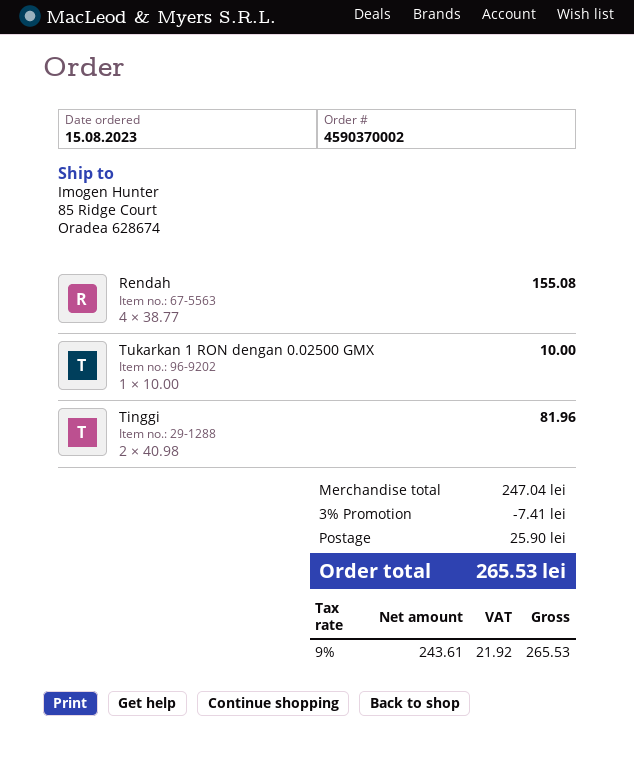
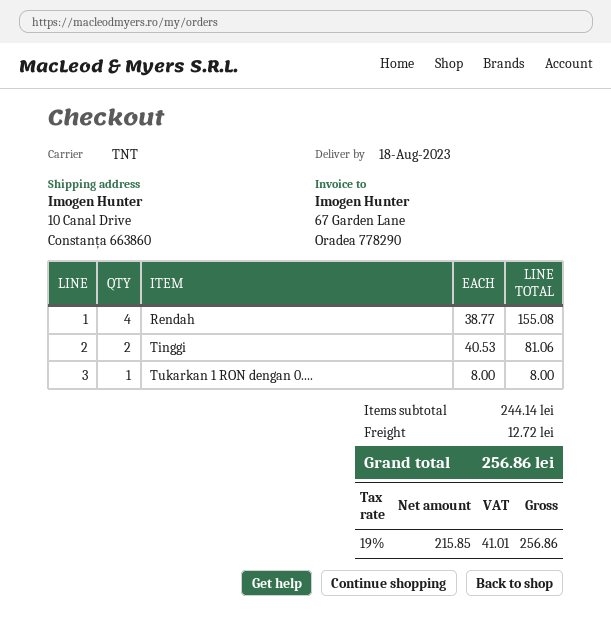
ship to: 85 Ridge Court, Oradea 628674 -> 10 Canal Drive, Constanța 663860
Tukarkan 1 RON dengan 0.02500 GMX: 1 x 10.00 = 10.00 -> 1 x 8.00 = 8.00
Tinggi: 2 x 40.98 = 81.96 -> 2 x 40.53 = 81.06
subtotal: 247.04 -> 244.14
discount: 3% = 7.41 -> none
shipping: 25.90 -> 12.72
net: 243.61 -> 215.85
tax: 9% = 21.92 -> 19% = 41.01
total: 265.53 -> 256.86

